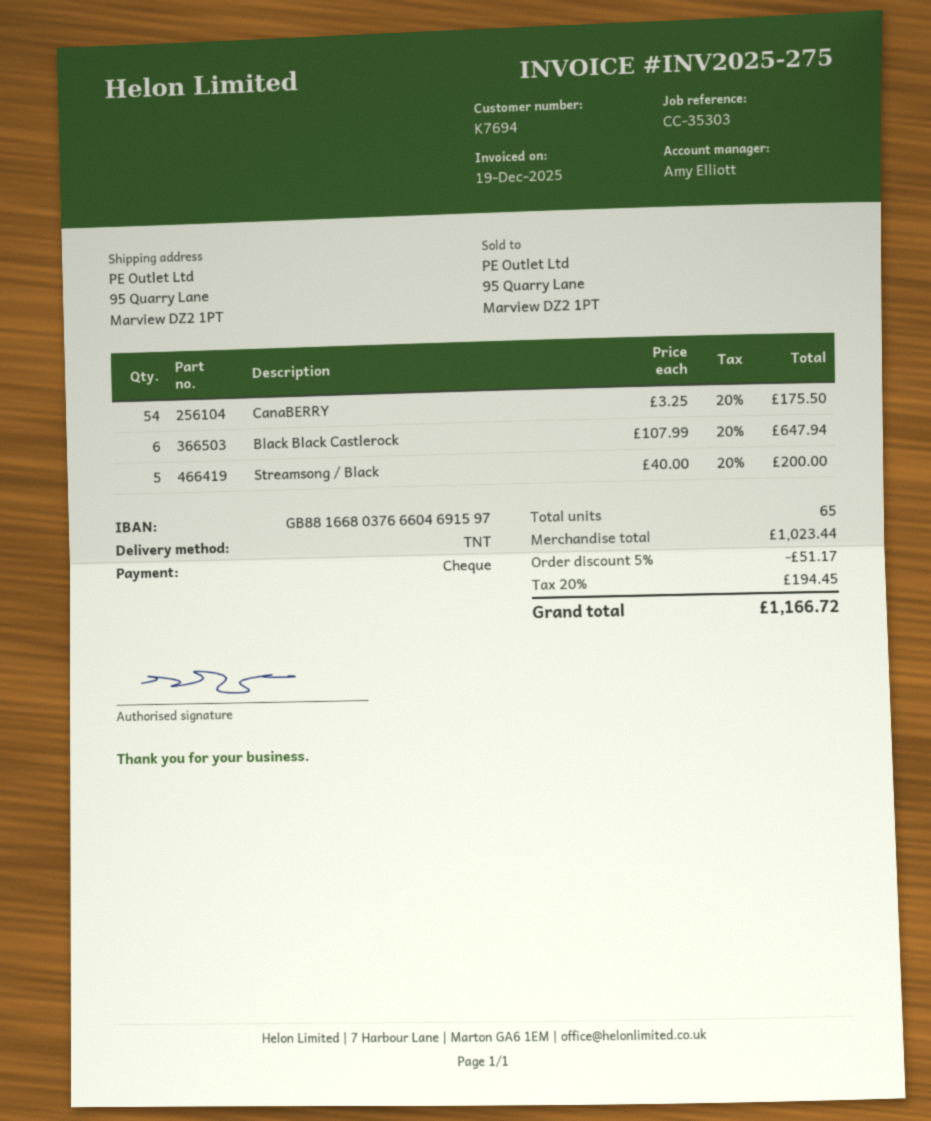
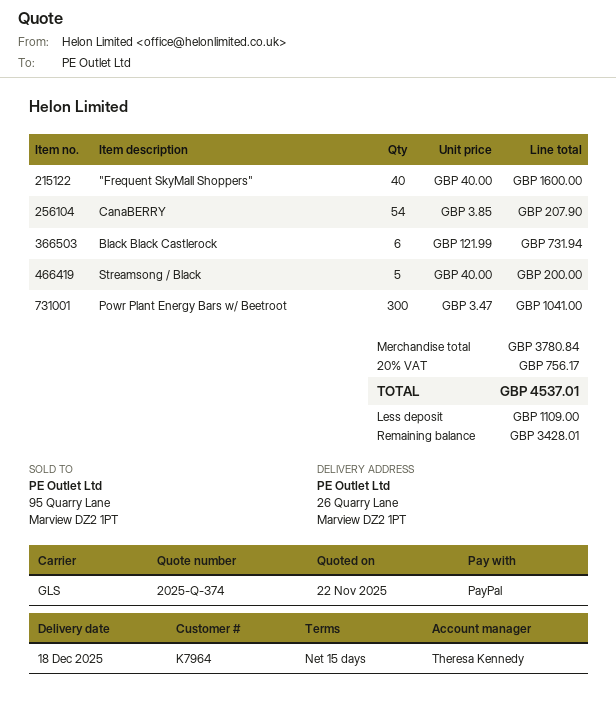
customer number: K7694 -> K7964
sales rep: Amy Elliott -> Theresa Kennedy
payment method: cheque -> PayPal
shipping method: TNT -> GLS
ship to: 95 Quarry Lane, Marview DZ2 1PT -> 26 Quarry Lane, Marview DZ2 1PT
CanaBERRY: 54 x 3.25 = 175.50 -> 54 x 3.85 = 207.90
Black Black Castlerock: 6 x 107.99 = 647.94 -> 6 x 121.99 = 731.94
"Frequent SkyMall Shoppers": none -> 40 x 40.00 = 1600.00
Powr Plant Energy Bars w/ Beetroot: none -> 300 x 3.47 = 1041.00
subtotal: 1023.44 -> 3780.84
discount: 5% = 51.17 -> none
tax: 20% = 194.45 -> 20% = 756.17
total: 1166.72 -> 4537.01

